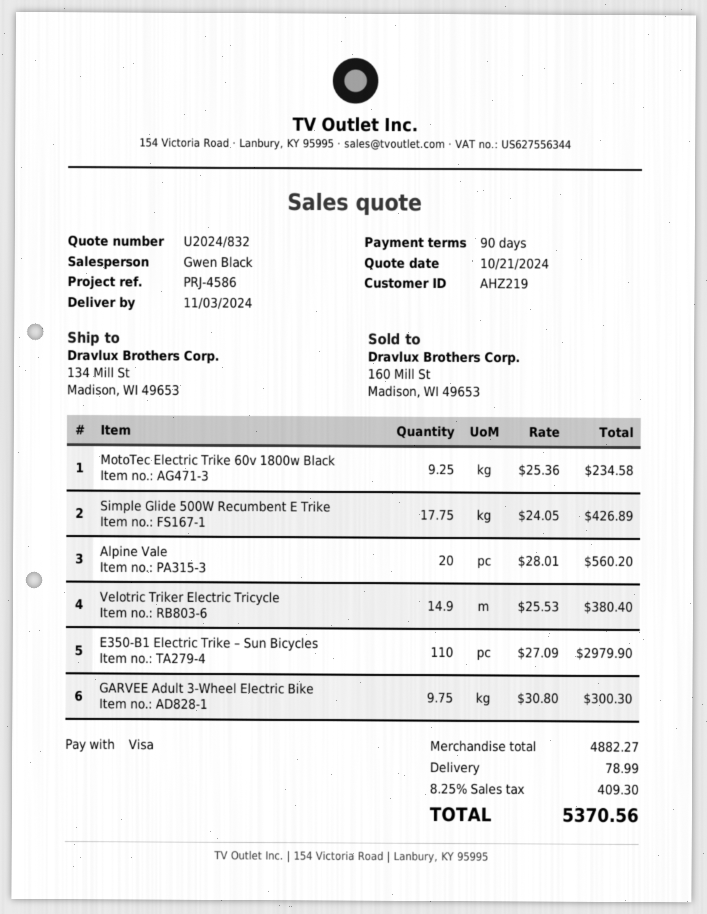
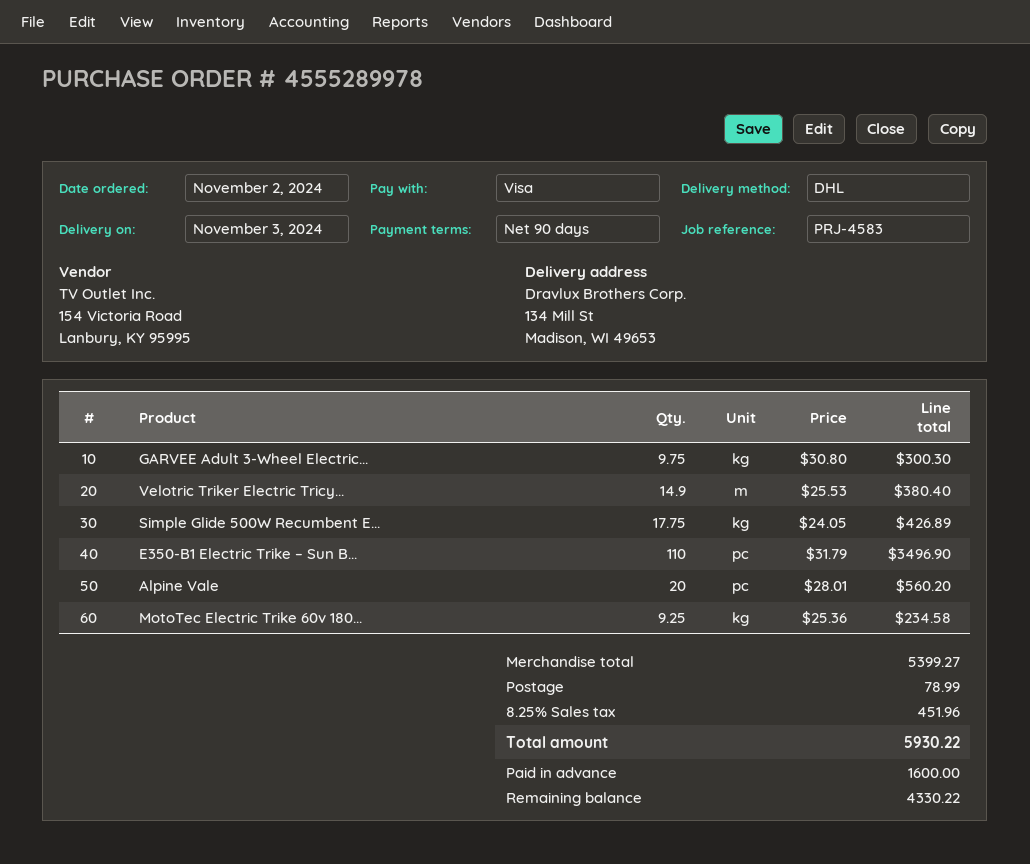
reference: PRJ-4586 -> PRJ-4583
E350-B1 Electric Trike – Sun Bicycles: 110 x 27.09 = 2979.90 -> 110 x 31.79 = 3496.90
subtotal: 4882.27 -> 5399.27
tax: 8.25% = 409.30 -> 8.25% = 451.96
total: 5370.56 -> 5930.22

